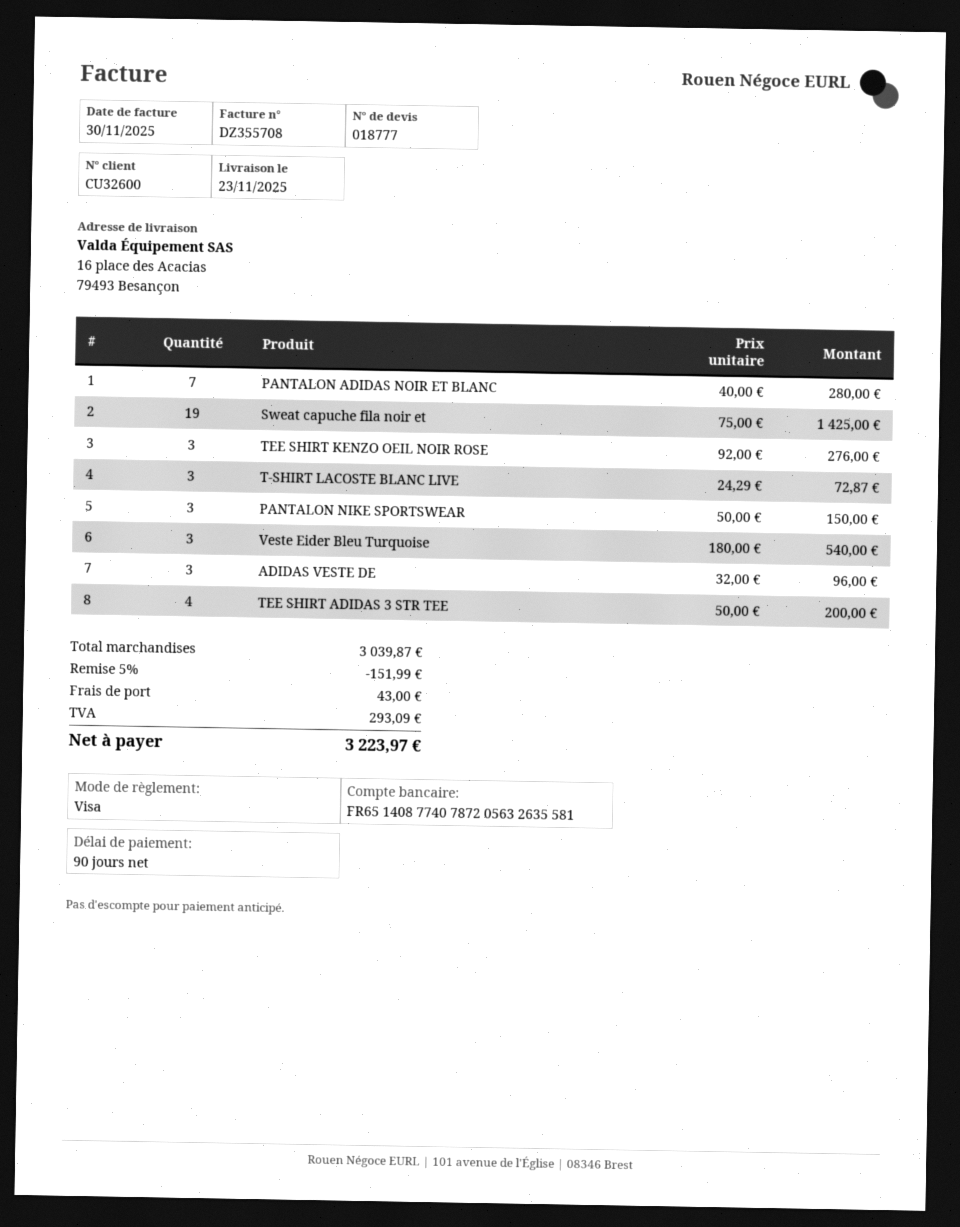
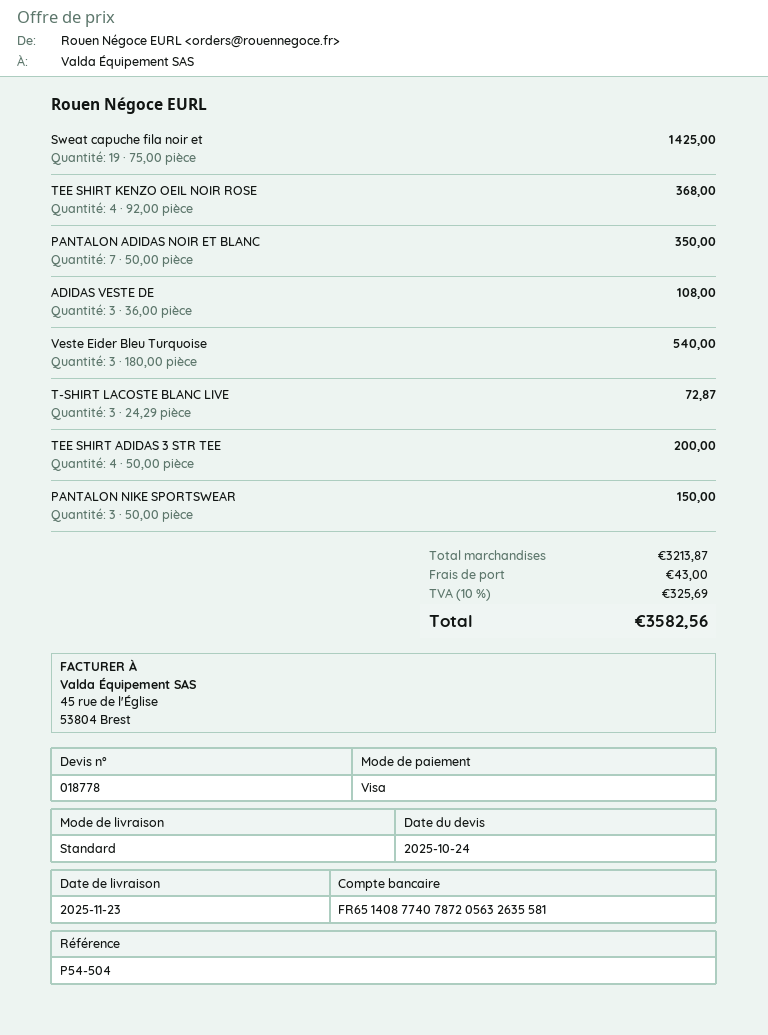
quote number: 018777 -> 018778
PANTALON ADIDAS NOIR ET BLANC: 7 x 40.00 = 280.00 -> 7 x 50.00 = 350.00
TEE SHIRT KENZO OEIL NOIR ROSE: 3 x 92.00 = 276.00 -> 4 x 92.00 = 368.00
ADIDAS VESTE DE: 3 x 32.00 = 96.00 -> 3 x 36.00 = 108.00
subtotal: 3039.87 -> 3213.87
discount: 5% = 151.99 -> none
tax: 293.09 -> 325.69
total: 3223.97 -> 3582.56

